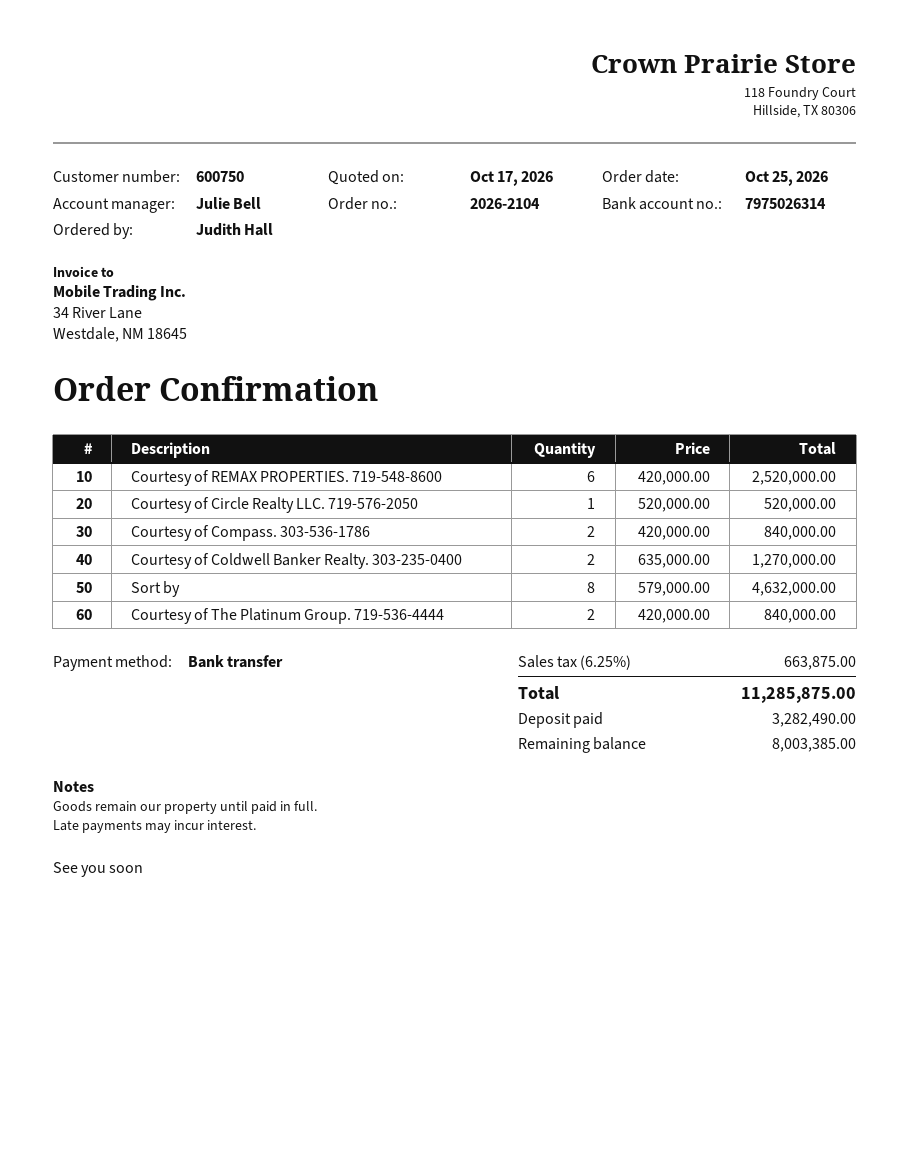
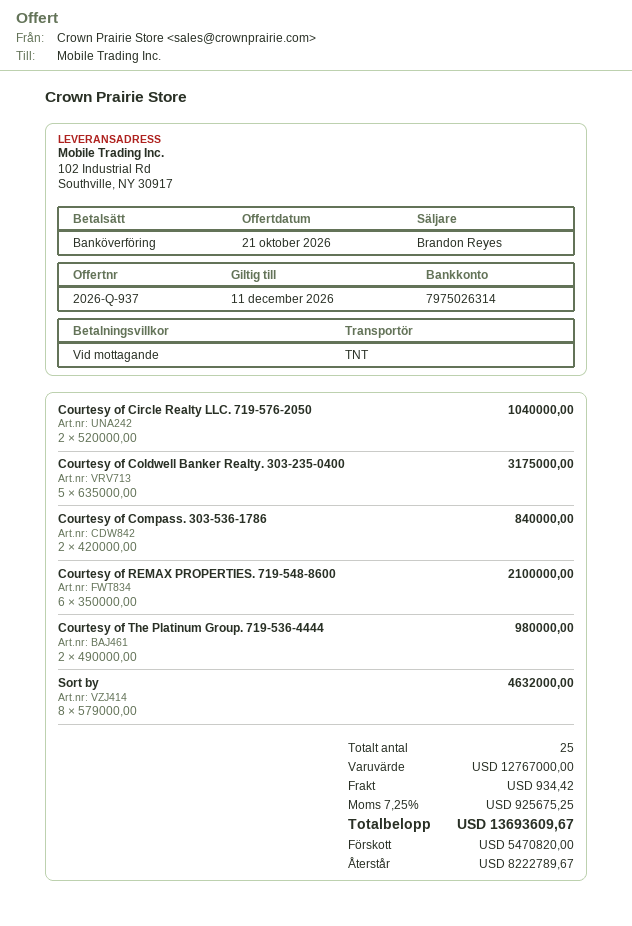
quote date: 2026-10-17 -> 2026-10-21
sales rep: Julie Bell -> Brandon Reyes
Courtesy of REMAX PROPERTIES. 719-548-8600: 6 x 420000.00 = 2520000.00 -> 6 x 350000.00 = 2100000.00
Courtesy of Circle Realty LLC. 719-576-2050: 1 x 520000.00 = 520000.00 -> 2 x 520000.00 = 1040000.00
Courtesy of Coldwell Banker Realty. 303-235-0400: 2 x 635000.00 = 1270000.00 -> 5 x 635000.00 = 3175000.00
Courtesy of The Platinum Group. 719-536-4444: 2 x 420000.00 = 840000.00 -> 2 x 490000.00 = 980000.00
shipping: none -> 934.42
tax: 6.25% = 663875.00 -> 7.25% = 925675.25
total: 11285875.00 -> 13693609.67
deposit: 3282490.00 -> 5470820.00
balance: 8003385.00 -> 8222789.67

